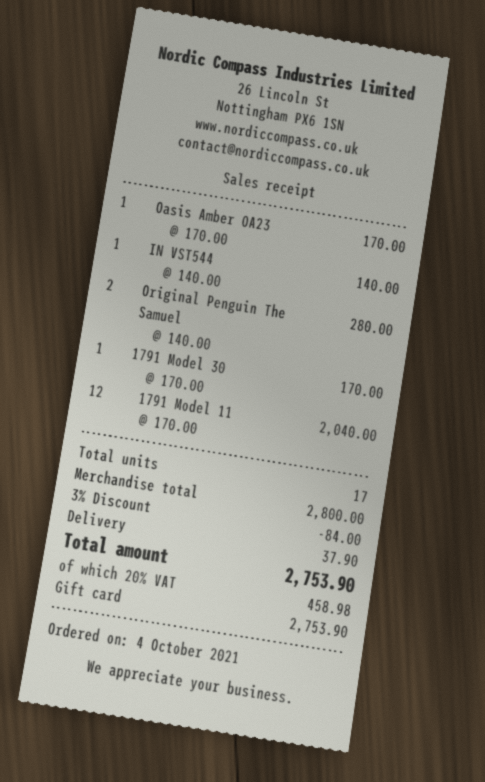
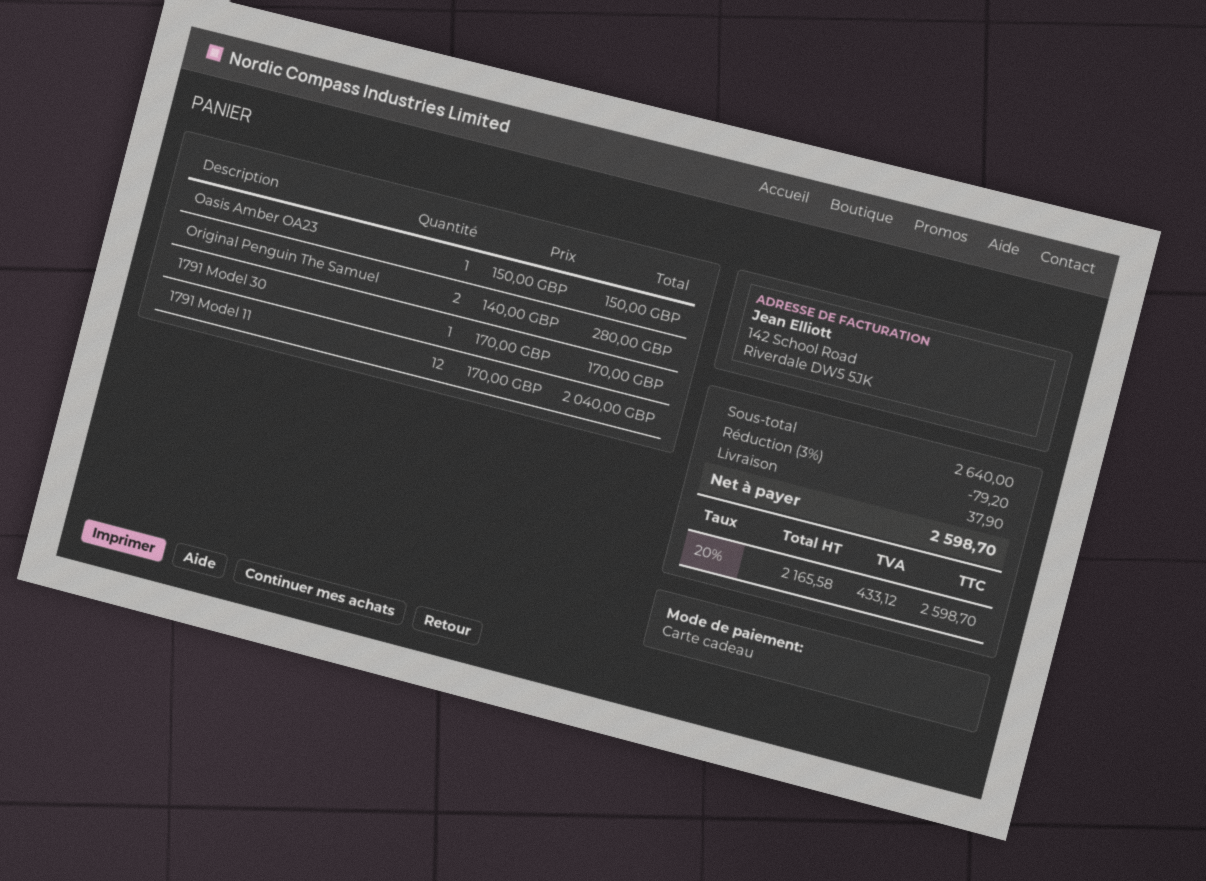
Oasis Amber OA23: 1 x 170.00 = 170.00 -> 1 x 150.00 = 150.00
IN VST544: 1 x 140.00 = 140.00 -> none
subtotal: 2800.00 -> 2640.00
discount: 3% = 84.00 -> 3% = 79.20
tax: 20% = 458.98 -> 20% = 433.12
total: 2753.90 -> 2598.70

